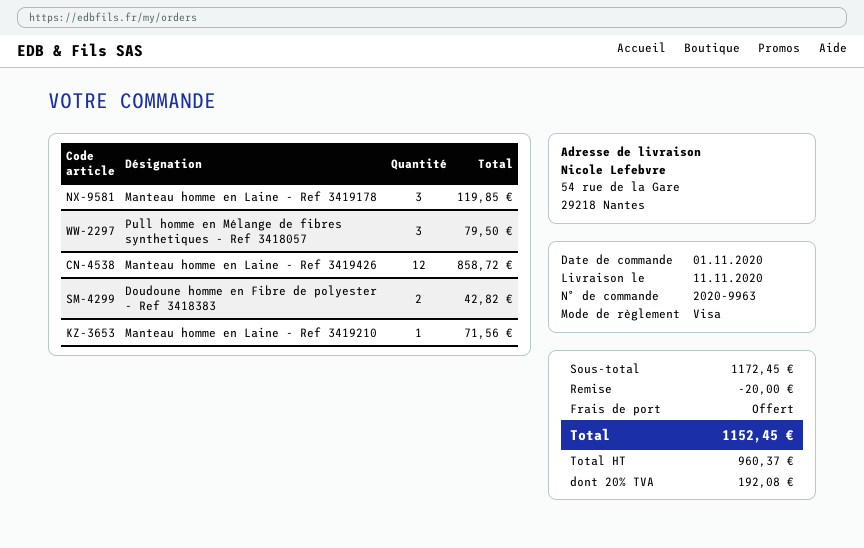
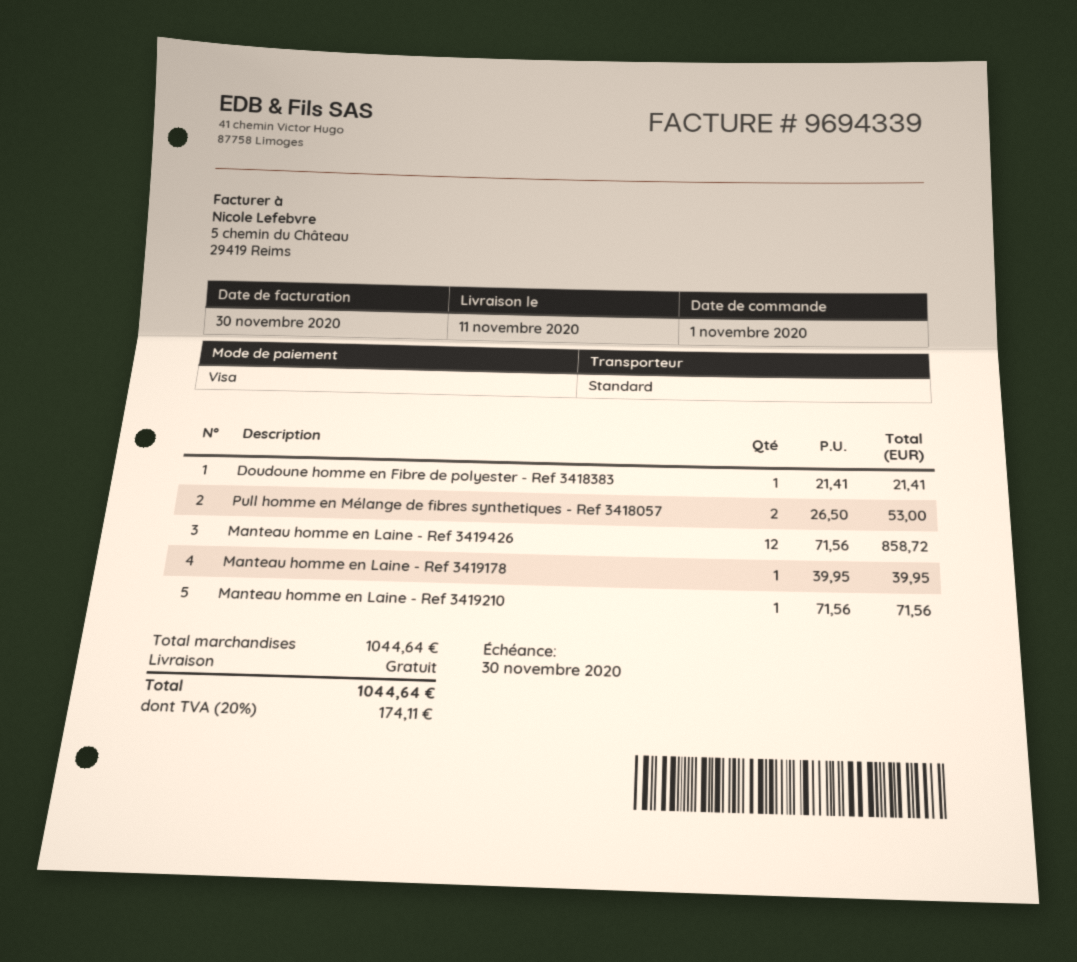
Manteau homme en Laine - Ref 3419178: 3 for 119.85 -> 1 for 39.95
Pull homme en Mélange de fibres synthetiques - Ref 3418057: 3 for 79.50 -> 2 for 53.00
Doudoune homme en Fibre de polyester - Ref 3418383: 2 for 42.82 -> 1 for 21.41
subtotal: 1172.45 -> 1044.64
discount: 20.00 -> none
tax: 20% = 192.08 -> 20% = 174.11
total: 1152.45 -> 1044.64

